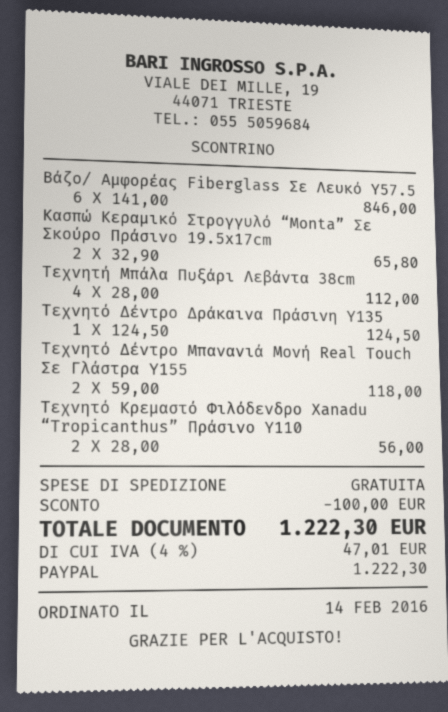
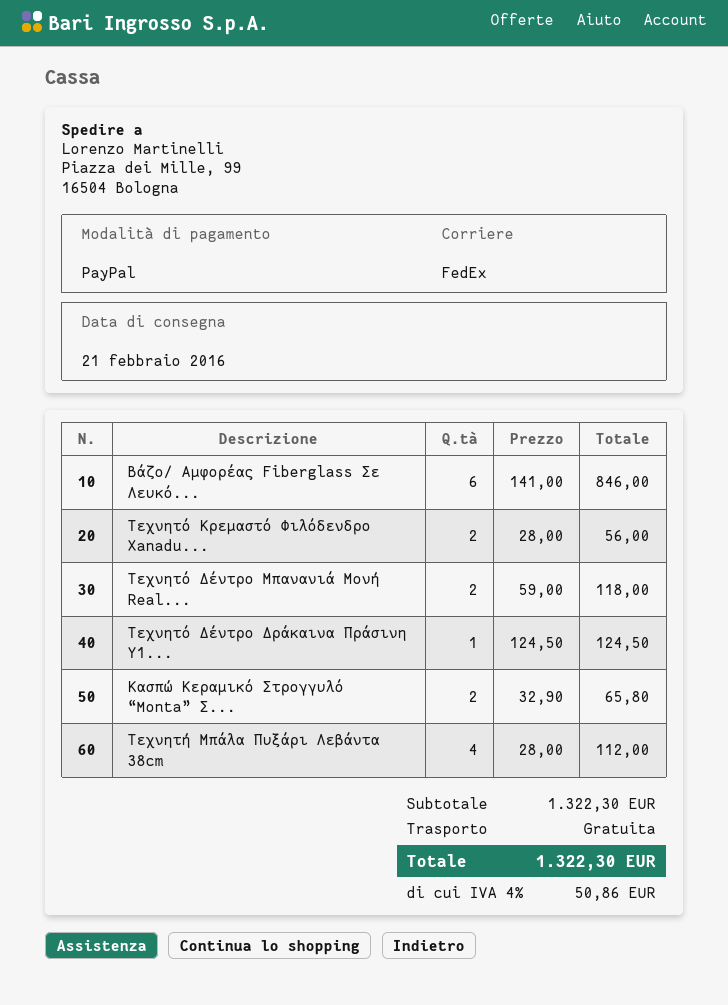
discount: 100.00 -> none
tax: 4% = 47.01 -> 4% = 50.86
total: 1222.30 -> 1322.30

